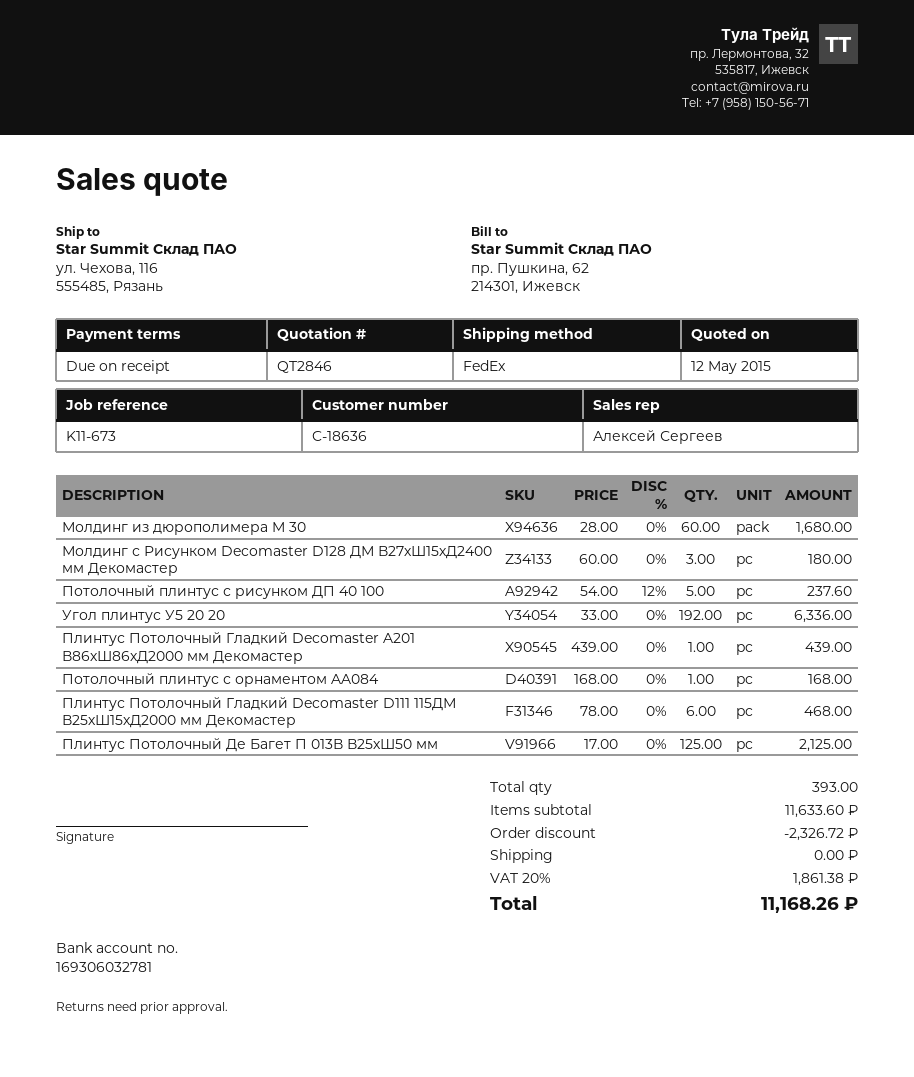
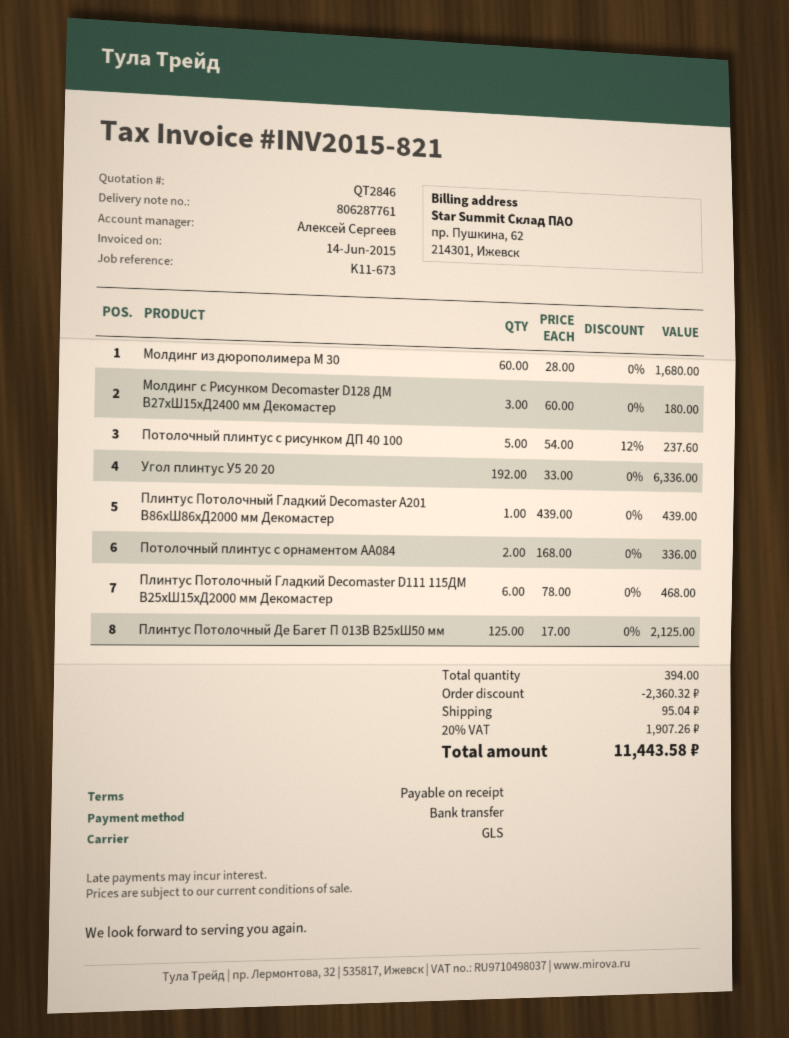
shipping method: FedEx -> GLS
Потолочный плинтус с орнаментом AA084: 1 x 168.00 = 168.00 -> 2 x 168.00 = 336.00
total quantity: 393 -> 394
discount: 2326.72 -> 2360.32
shipping: 0.00 -> 95.04
tax: 20% = 1861.38 -> 20% = 1907.26
total: 11168.26 -> 11443.58

